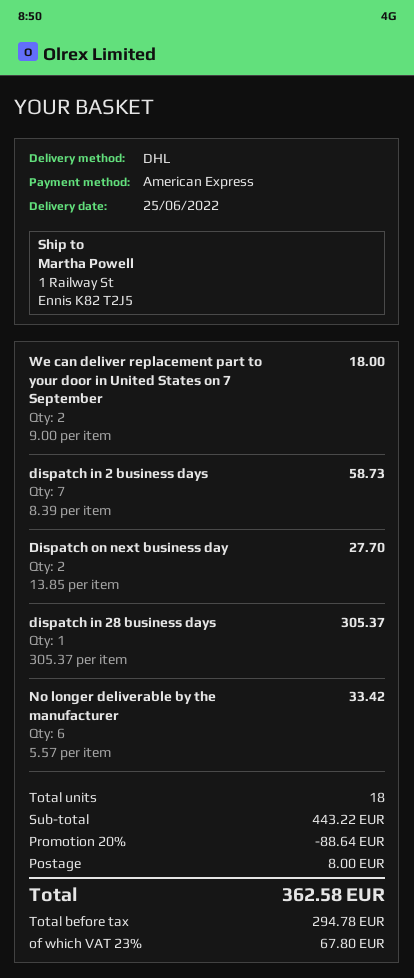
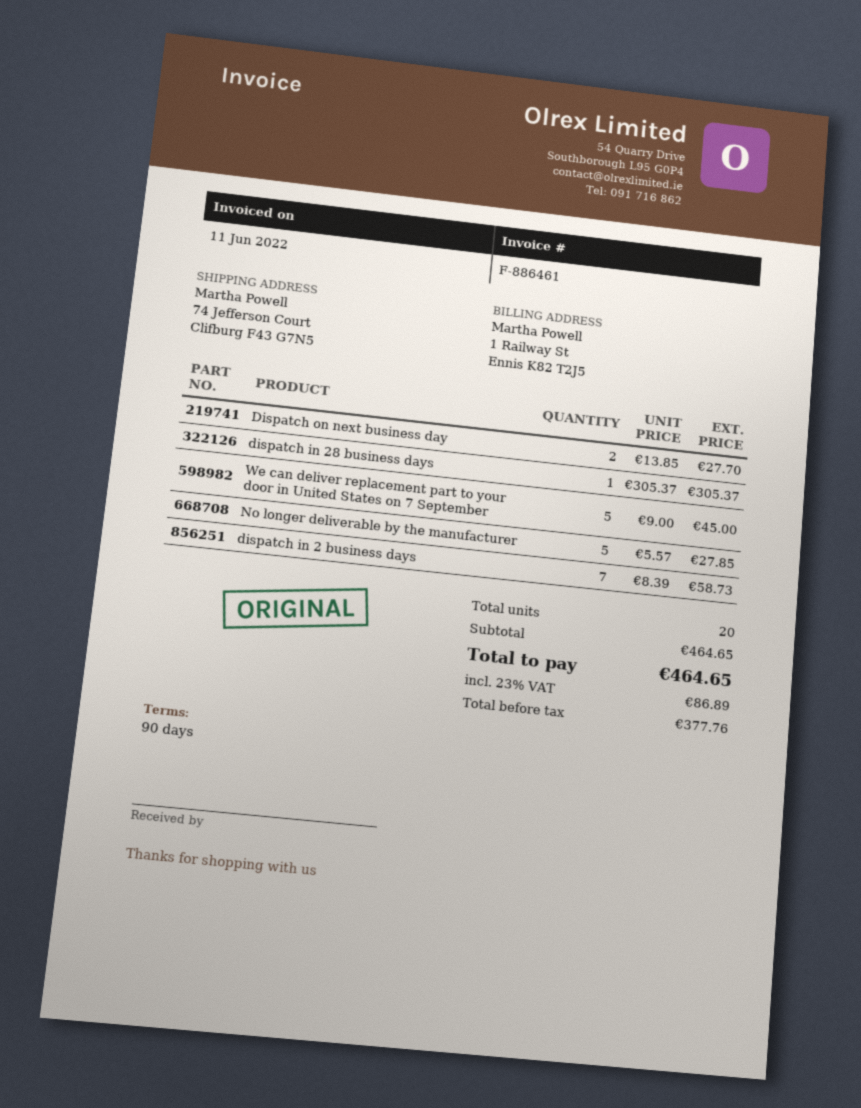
ship to: 1 Railway St, Ennis K82 T2J5 -> 74 Jefferson Court, Clifburg F43 G7N5
We can deliver replacement part to your door in United States on 7 September: 2 x 9.00 = 18.00 -> 5 x 9.00 = 45.00
No longer deliverable by the manufacturer: 6 x 5.57 = 33.42 -> 5 x 5.57 = 27.85
total quantity: 18 -> 20
subtotal: 443.22 -> 464.65
discount: 20% = 88.64 -> none
shipping: 8.00 -> none
net: 294.78 -> 377.76
tax: 23% = 67.80 -> 23% = 86.89
total: 362.58 -> 464.65

